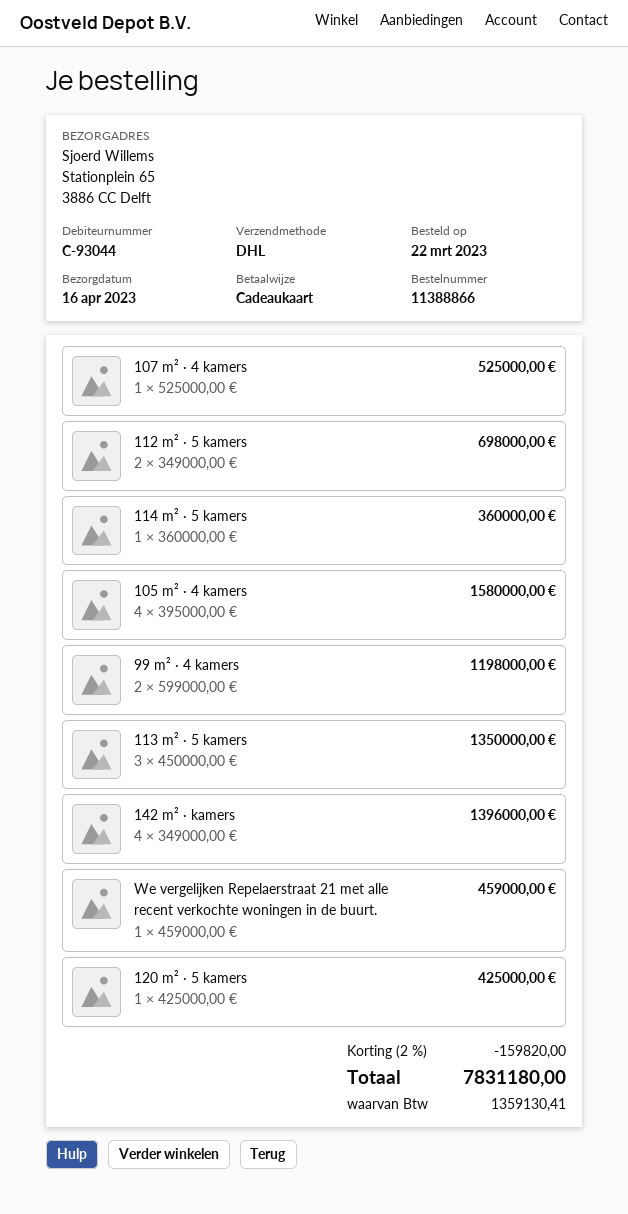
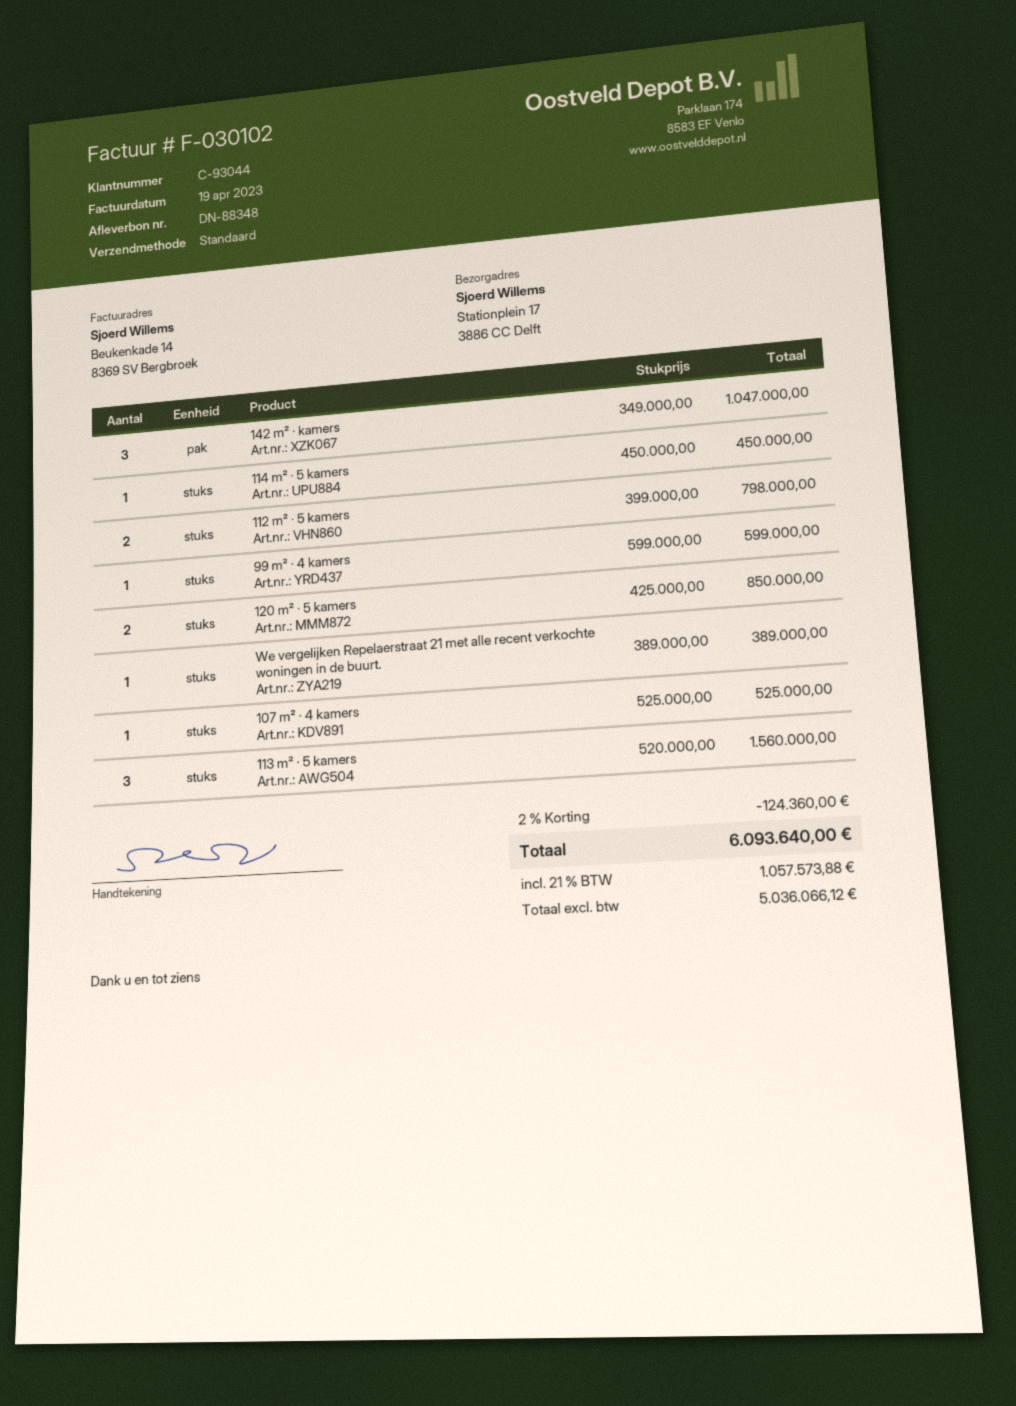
shipping method: DHL -> standard
ship to: Stationplein 65, 3886 CC Delft -> Stationplein 17, 3886 CC Delft
112 m² · 5 kamers: 2 x 349000.00 = 698000.00 -> 2 x 399000.00 = 798000.00
114 m² · 5 kamers: 1 x 360000.00 = 360000.00 -> 1 x 450000.00 = 450000.00
105 m² · 4 kamers: 4 x 395000.00 = 1580000.00 -> none
99 m² · 4 kamers: 2 x 599000.00 = 1198000.00 -> 1 x 599000.00 = 599000.00
113 m² · 5 kamers: 3 x 450000.00 = 1350000.00 -> 3 x 520000.00 = 1560000.00
142 m² · kamers: 4 x 349000.00 = 1396000.00 -> 3 x 349000.00 = 1047000.00
We vergelijken Repelaerstraat 21 met alle recent verkochte woningen in de buurt.: 1 x 459000.00 = 459000.00 -> 1 x 389000.00 = 389000.00
120 m² · 5 kamers: 1 x 425000.00 = 425000.00 -> 2 x 425000.00 = 850000.00
discount: 2% = 159820.00 -> 2% = 124360.00
tax: 1359130.41 -> 1057573.88
total: 7831180.00 -> 6093640.00

